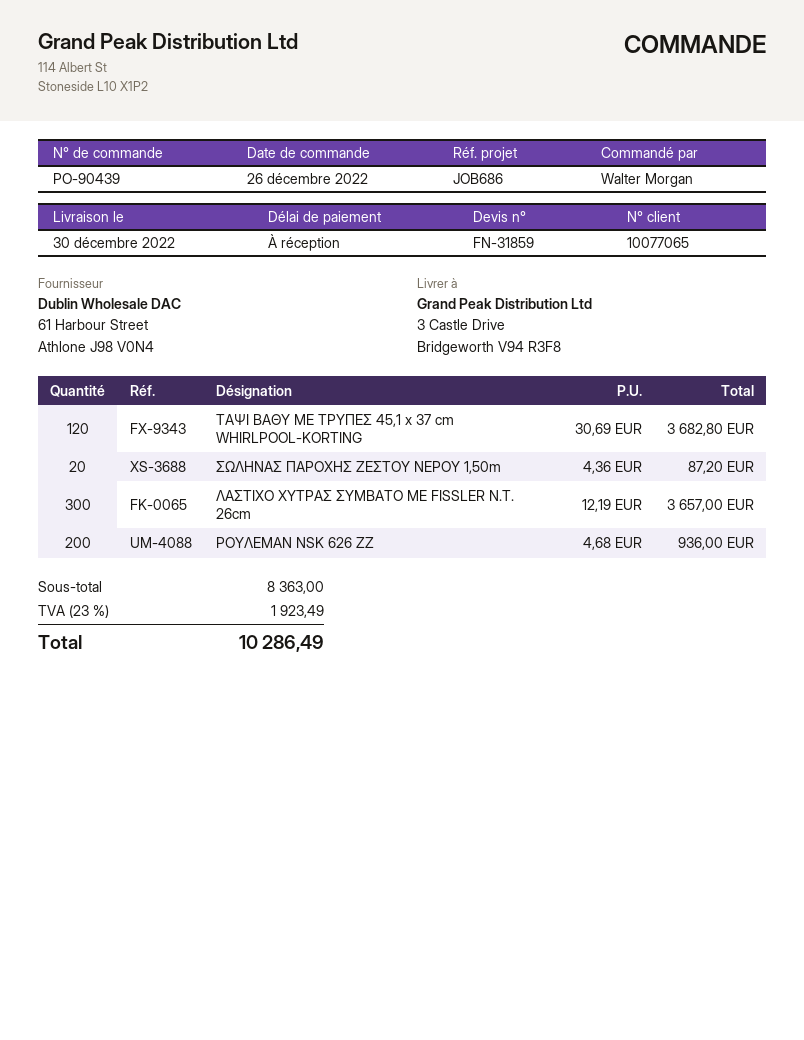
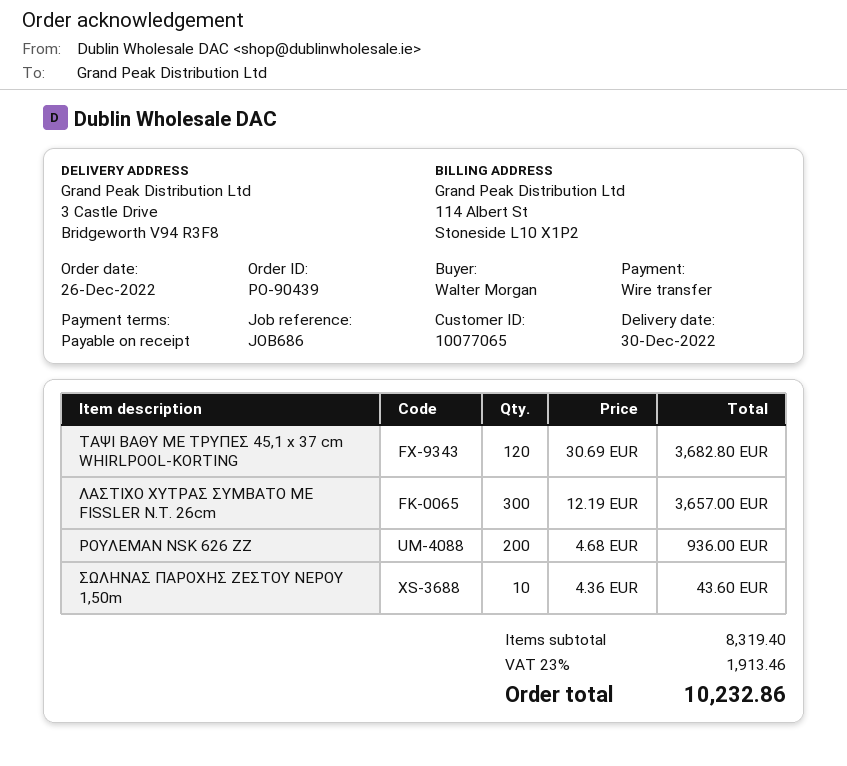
ΣΩΛΗΝΑΣ ΠΑΡΟΧΗΣ ΖΕΣΤΟΥ ΝΕΡΟΥ 1,50m: 20 x 4.36 = 87.20 -> 10 x 4.36 = 43.60
subtotal: 8363.00 -> 8319.40
tax: 23% = 1923.49 -> 23% = 1913.46
total: 10286.49 -> 10232.86

